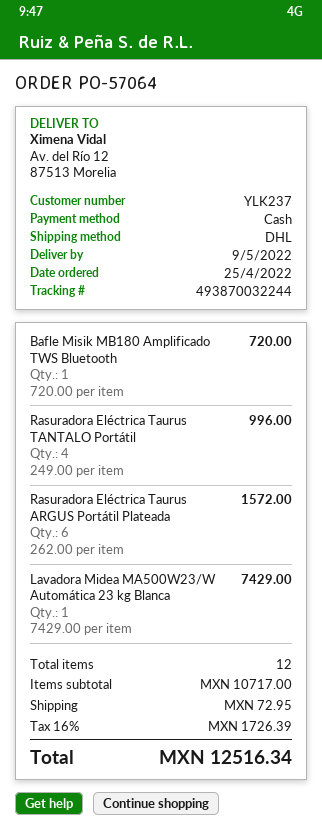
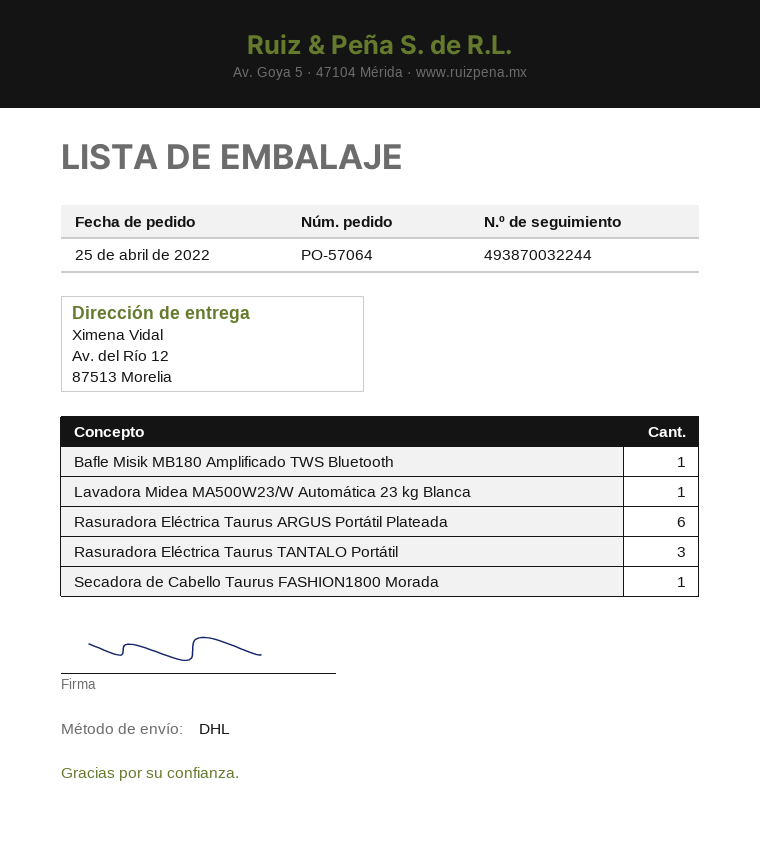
Rasuradora Eléctrica Taurus TANTALO Portátil: 4 -> 3
Secadora de Cabello Taurus FASHION1800 Morada: none -> 1

